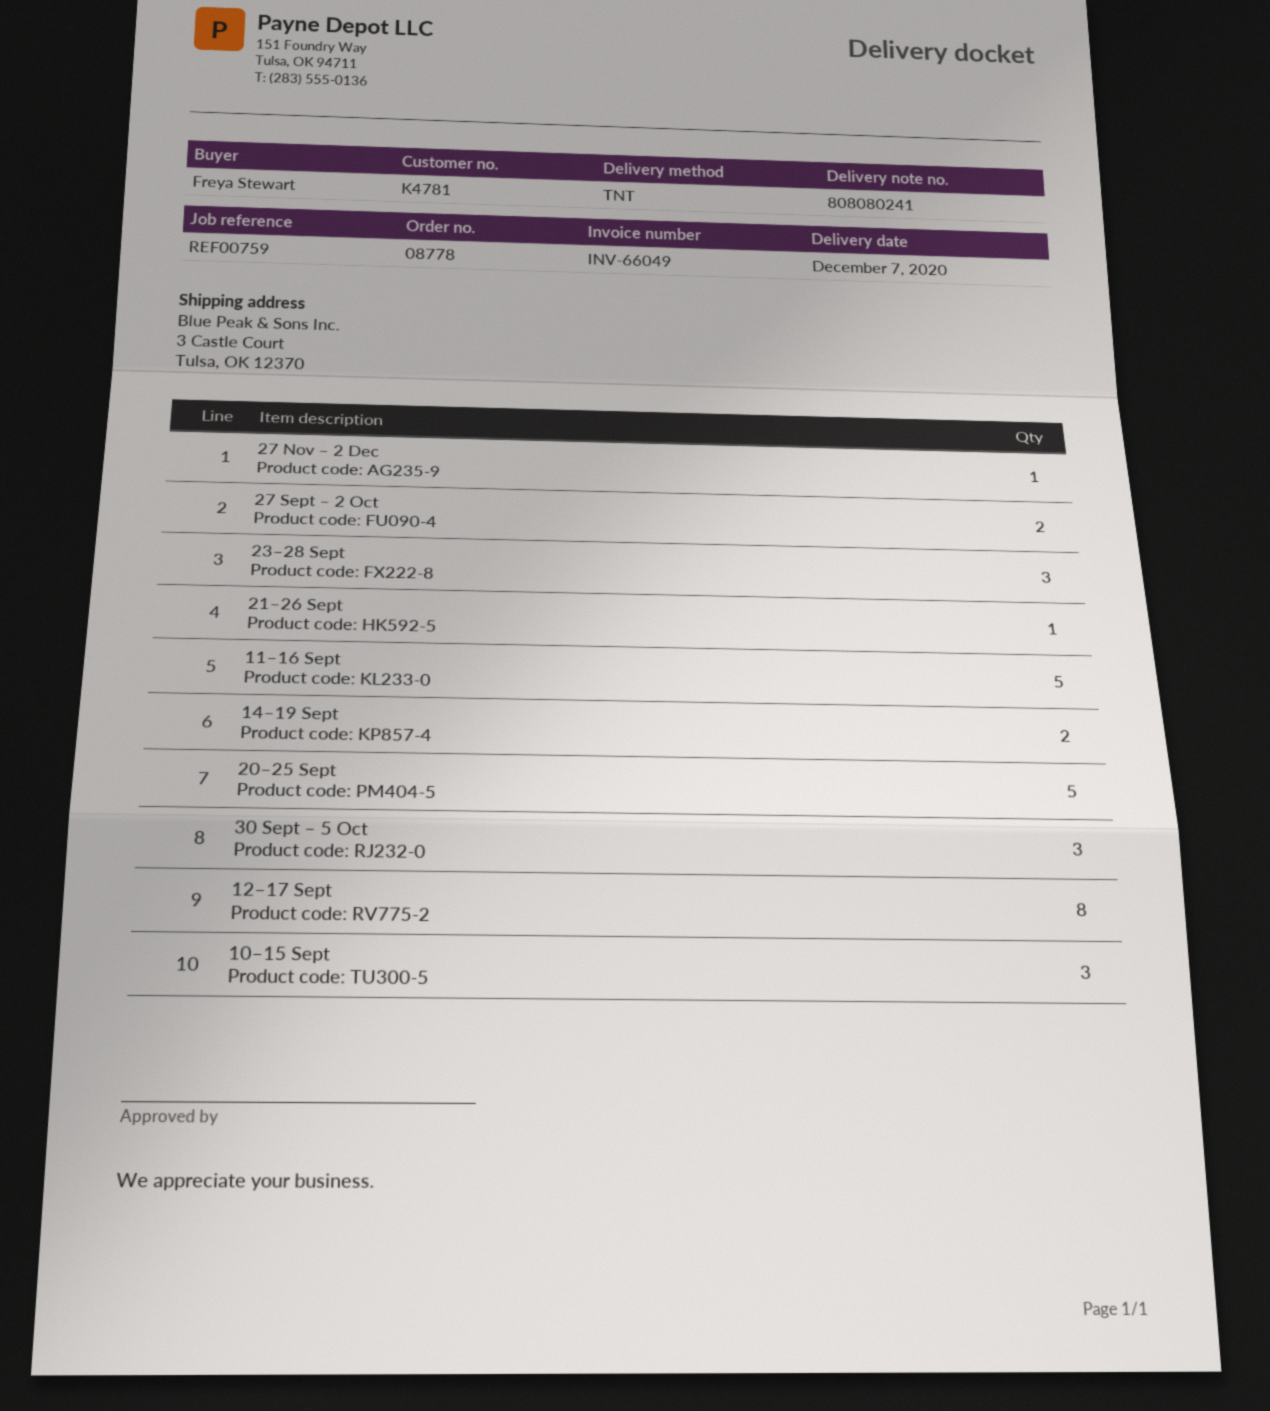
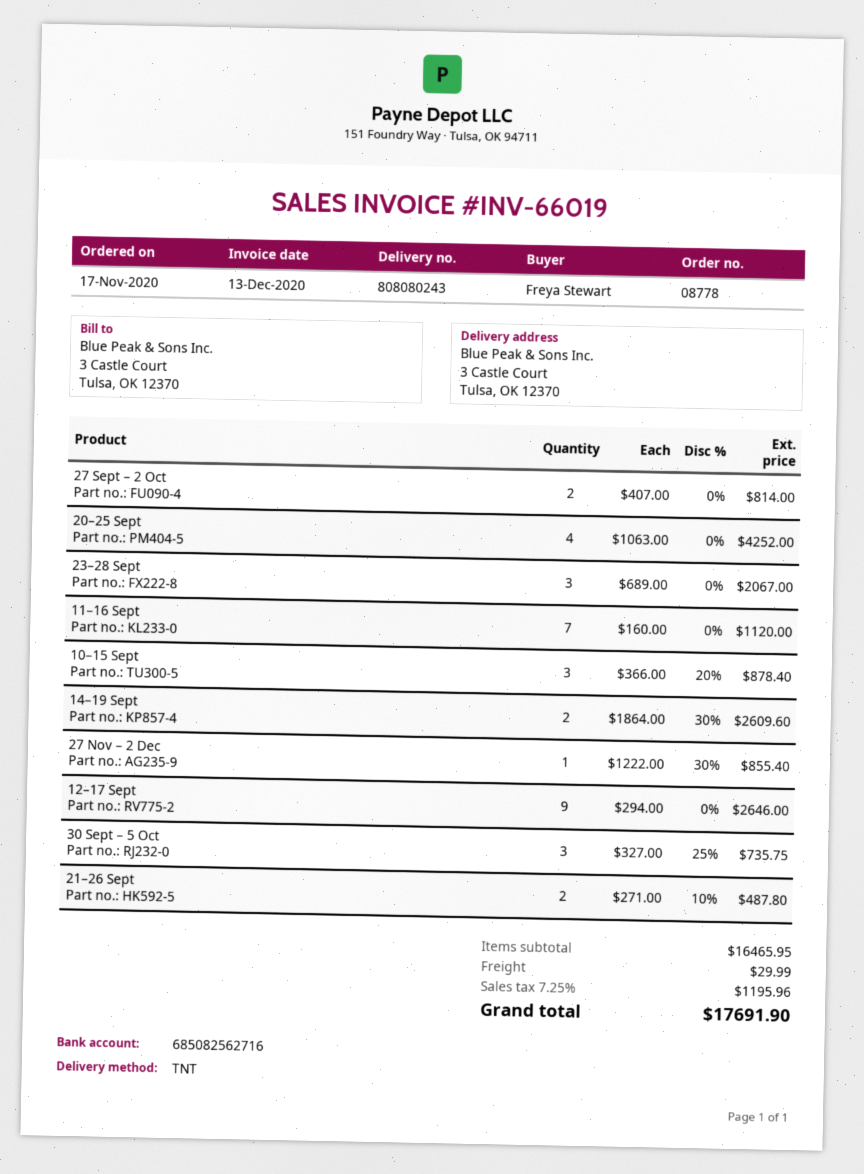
delivery note number: 808080241 -> 808080243
invoice number: INV-66049 -> INV-66019
21–26 Sept: 1 -> 2
11–16 Sept: 5 -> 7
20–25 Sept: 5 -> 4
12–17 Sept: 8 -> 9

